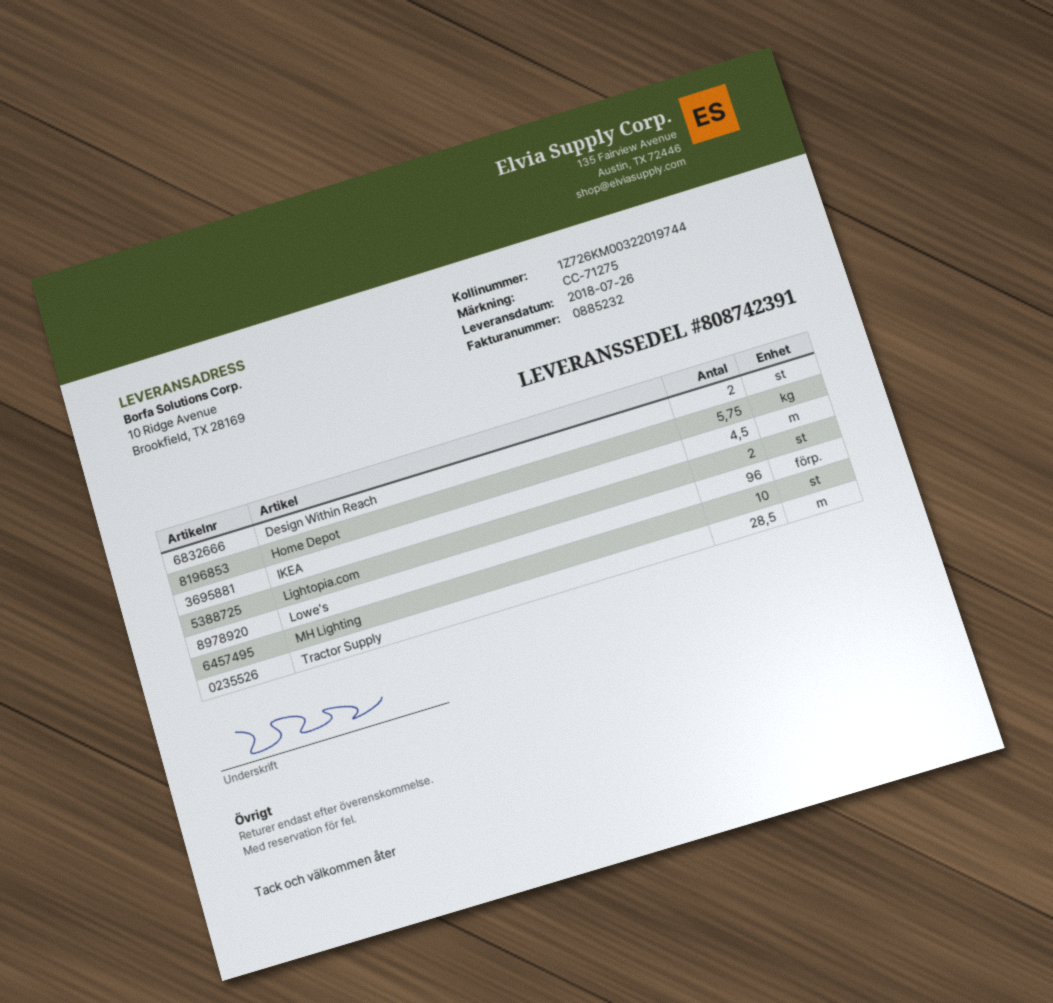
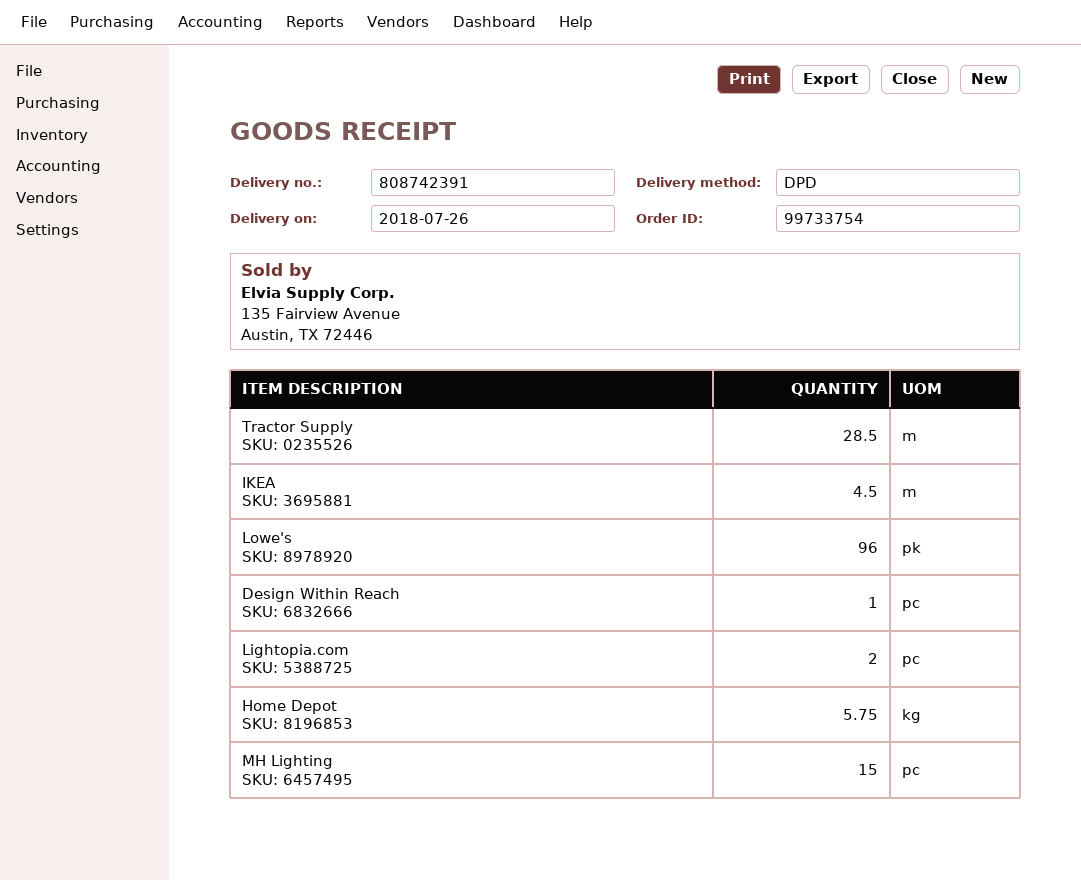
Design Within Reach: 2 -> 1
MH Lighting: 10 -> 15

